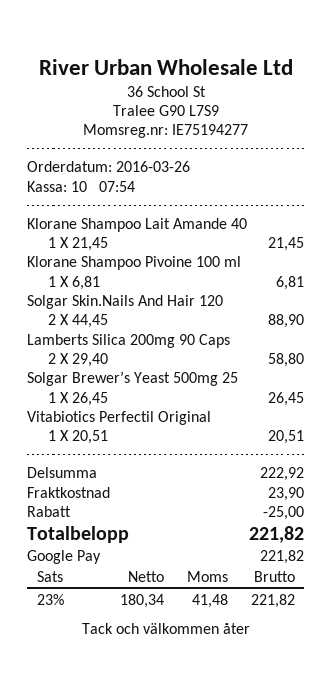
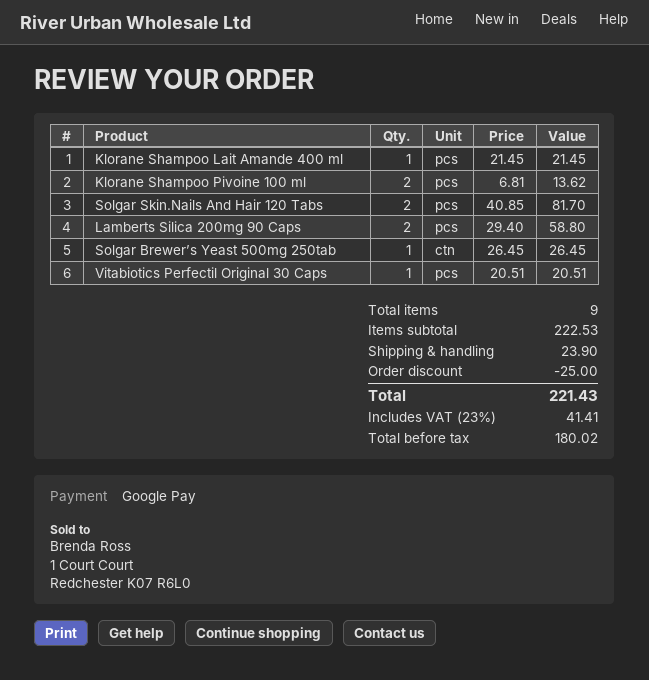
Klorane Shampoo Pivoine 100 ml: 1 x 6.81 = 6.81 -> 2 x 6.81 = 13.62
Solgar Skin.Nails And Hair 120: 2 x 44.45 = 88.90 -> 2 x 40.85 = 81.70
subtotal: 222.92 -> 222.53
net: 180.34 -> 180.02
tax: 23% = 41.48 -> 23% = 41.41
total: 221.82 -> 221.43

